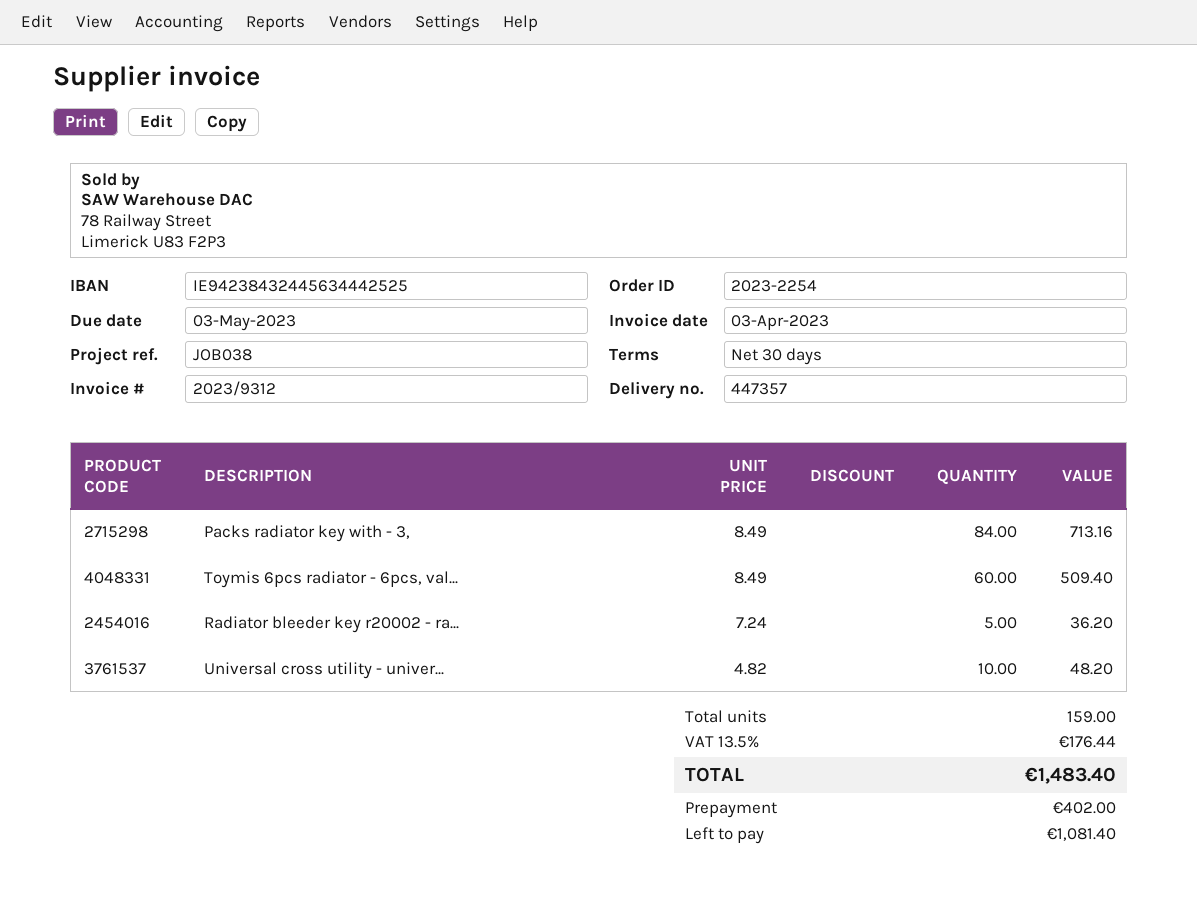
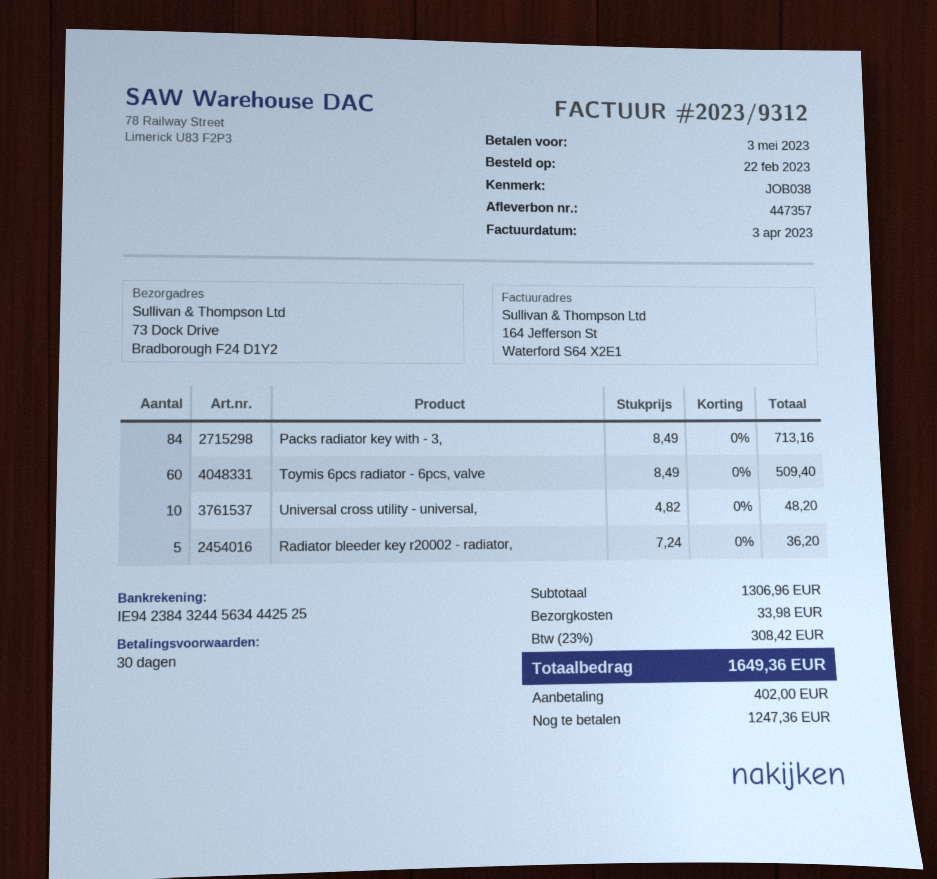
shipping: none -> 33.98
tax: 13.5% = 176.44 -> 23% = 308.42
total: 1483.40 -> 1649.36
balance: 1081.40 -> 1247.36

